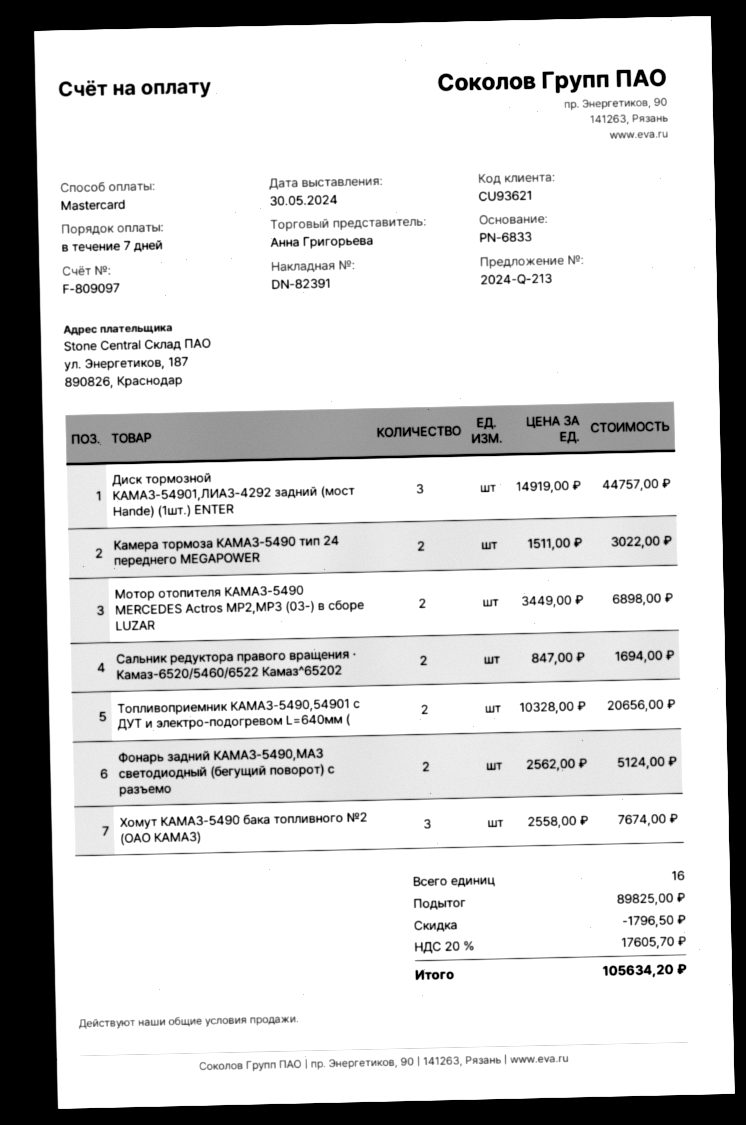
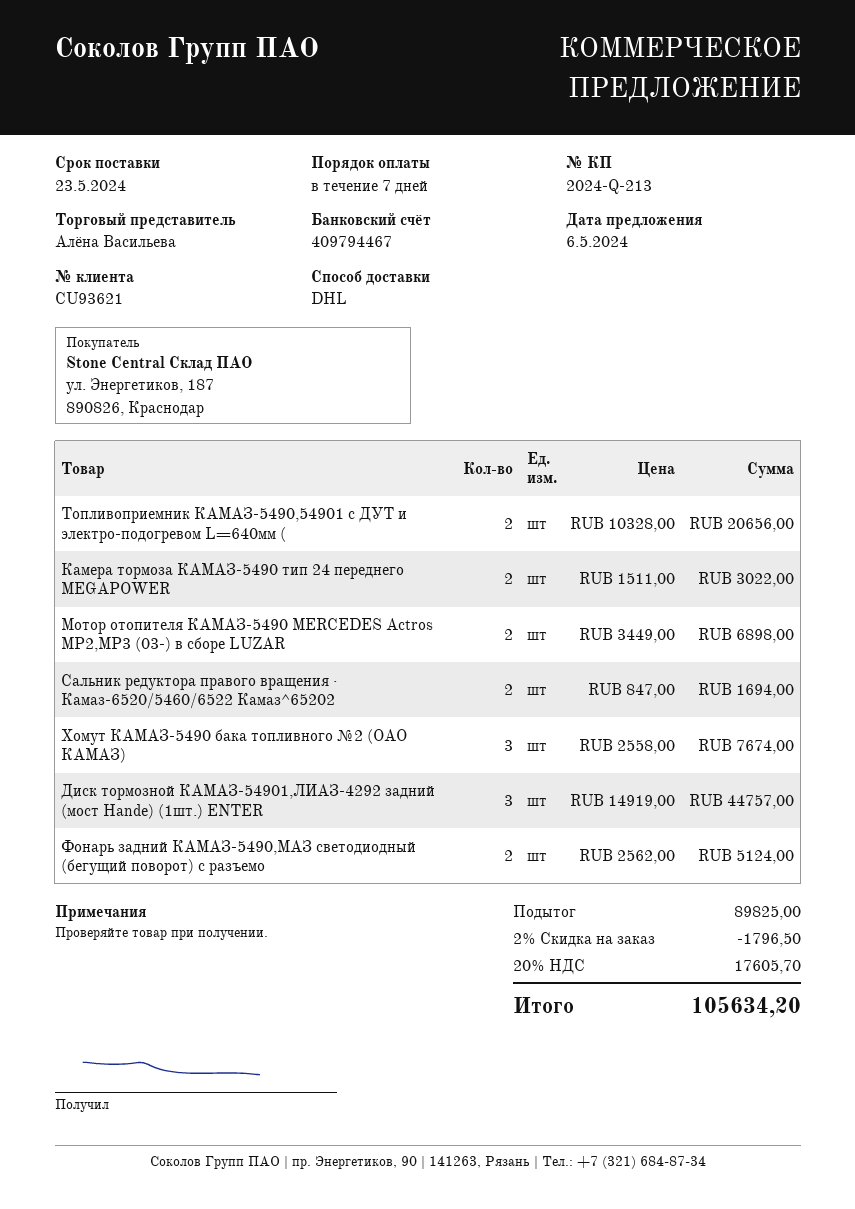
sales rep: Анна Григорьева -> Алёна Васильева

